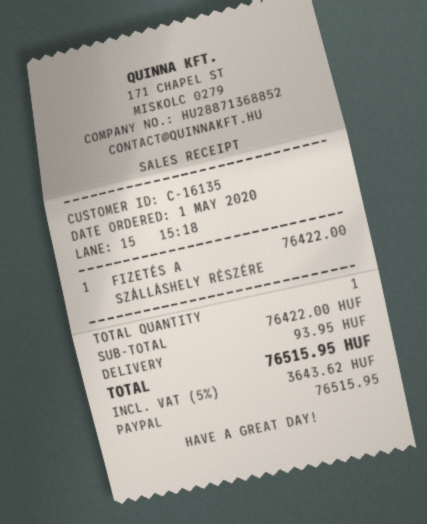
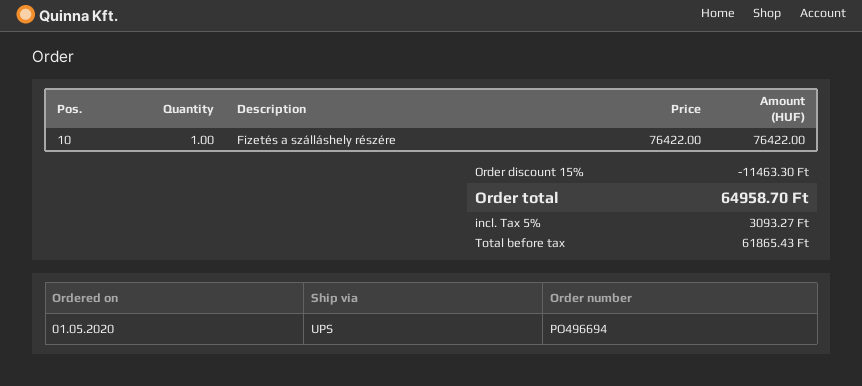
discount: none -> 15% = 11463.30
shipping: 93.95 -> none
tax: 5% = 3643.62 -> 5% = 3093.27
total: 76515.95 -> 64958.70

